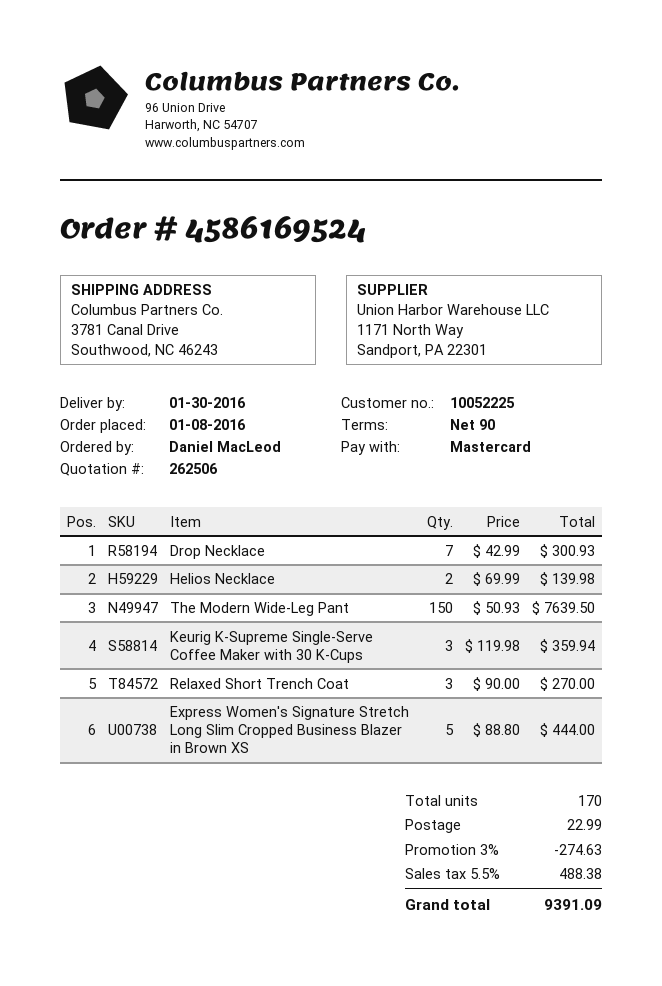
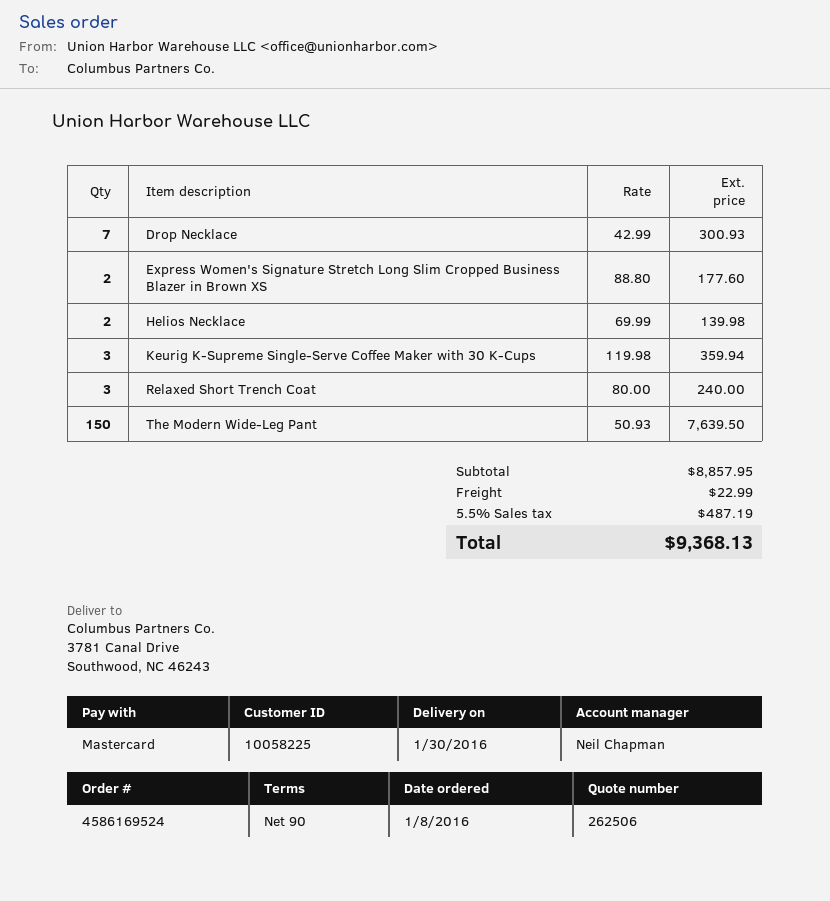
customer number: 10052225 -> 10058225
Relaxed Short Trench Coat: 3 x 90.00 = 270.00 -> 3 x 80.00 = 240.00
Express Women's Signature Stretch Long Slim Cropped Business Blazer in Brown XS: 5 x 88.80 = 444.00 -> 2 x 88.80 = 177.60
discount: 3% = 274.63 -> none
tax: 5.5% = 488.38 -> 5.5% = 487.19
total: 9391.09 -> 9368.13

